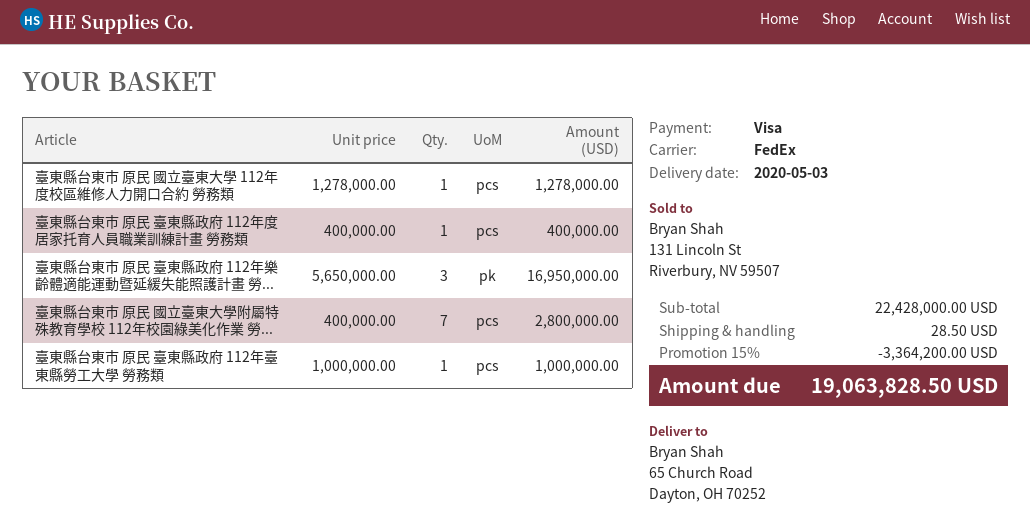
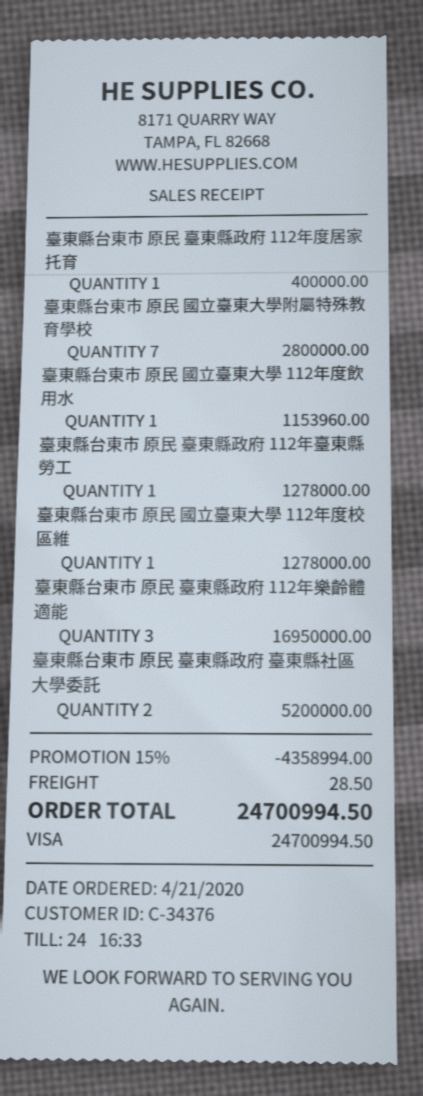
臺東縣台東市 原民 臺東縣政府 112年臺東縣勞工大學 勞務類: 1 for 1000000.00 -> 1 for 1278000.00
臺東縣台東市 原民 國立臺東大學 112年度飲用水: none -> 1 for 1153960.00
臺東縣台東市 原民 臺東縣政府 臺東縣社區大學委託: none -> 2 for 5200000.00
discount: 15% = 3364200.00 -> 15% = 4358994.00
total: 19063828.50 -> 24700994.50

